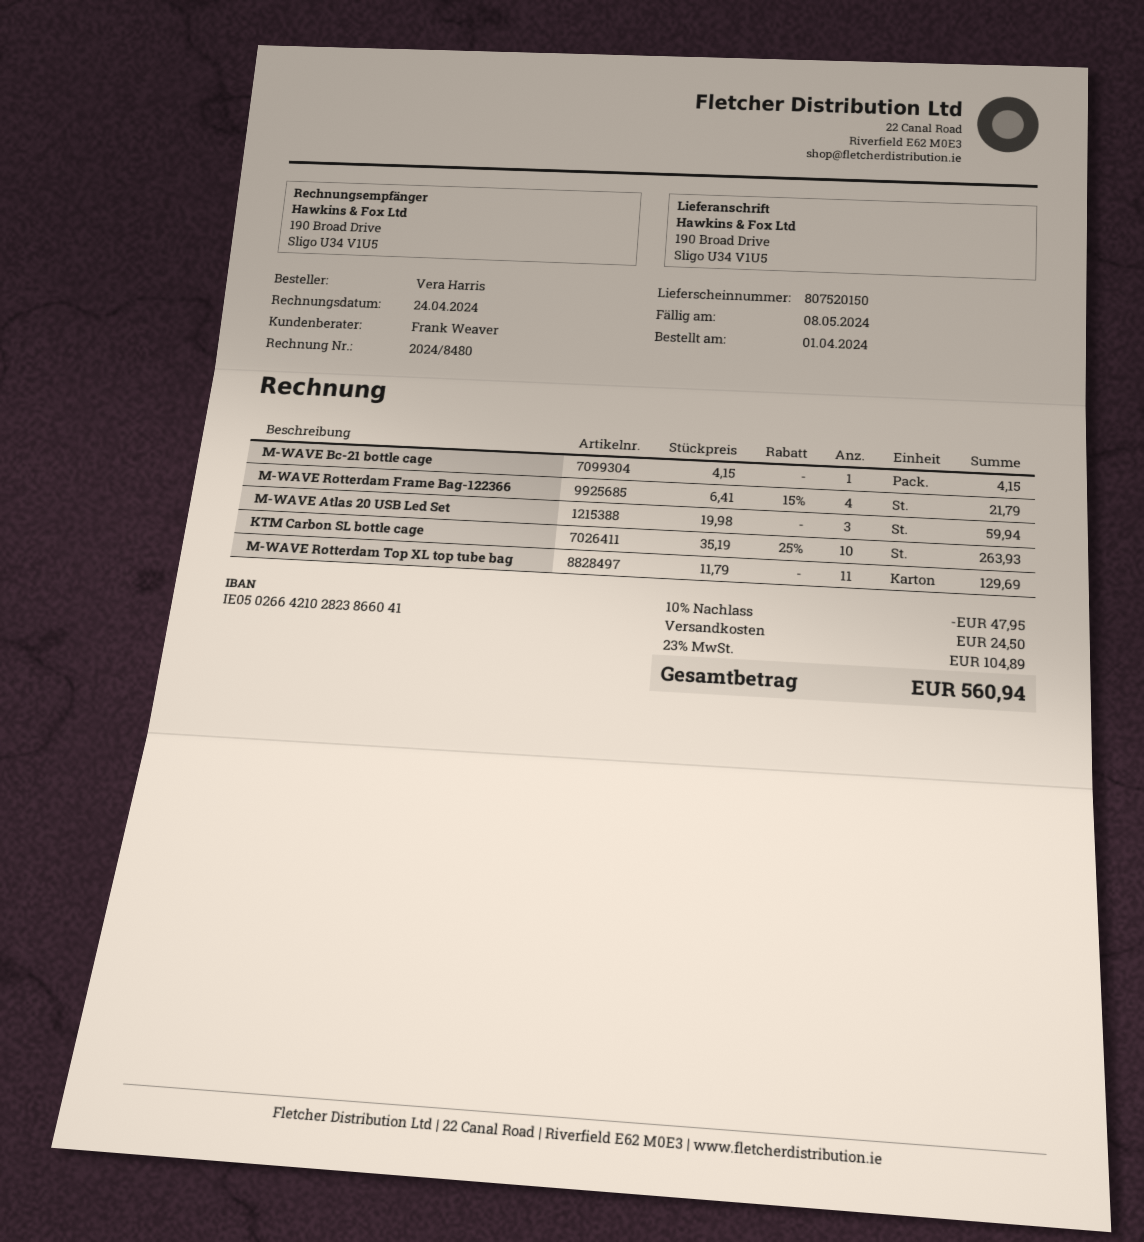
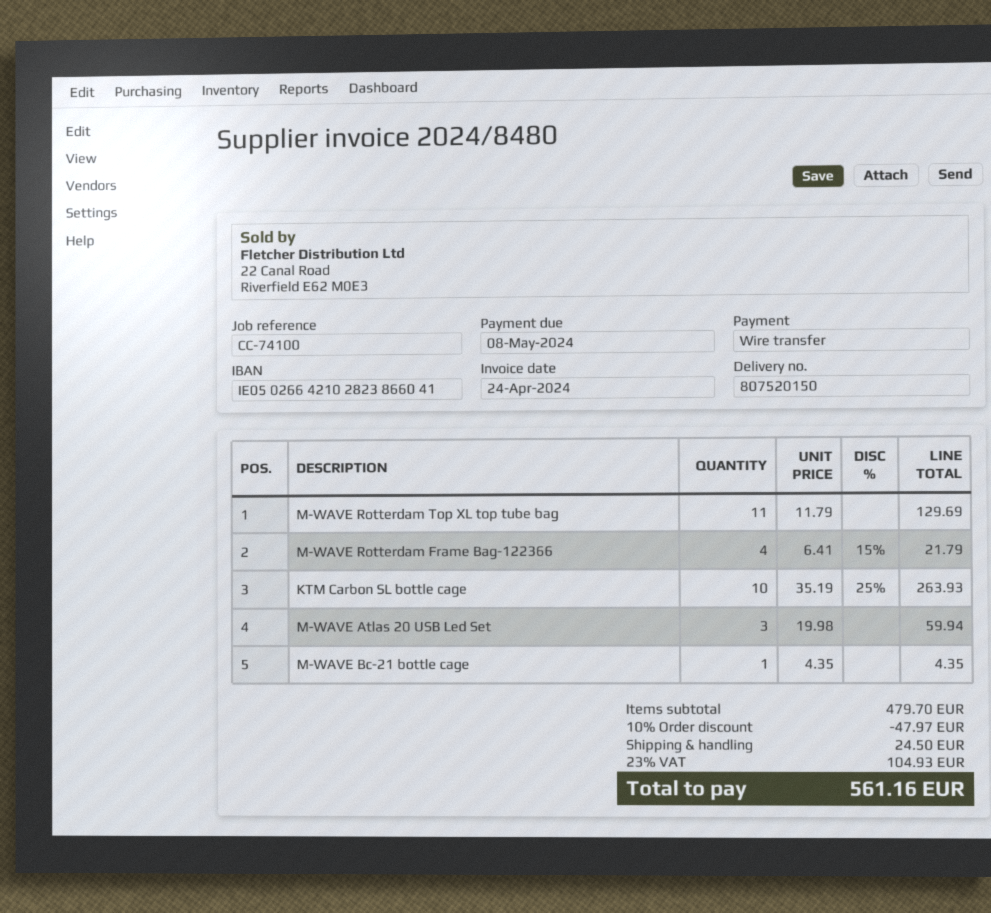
M-WAVE Bc-21 bottle cage: 1 x 4.15 = 4.15 -> 1 x 4.35 = 4.35
discount: 10% = 47.95 -> 10% = 47.97
tax: 23% = 104.89 -> 23% = 104.93
total: 560.94 -> 561.16

